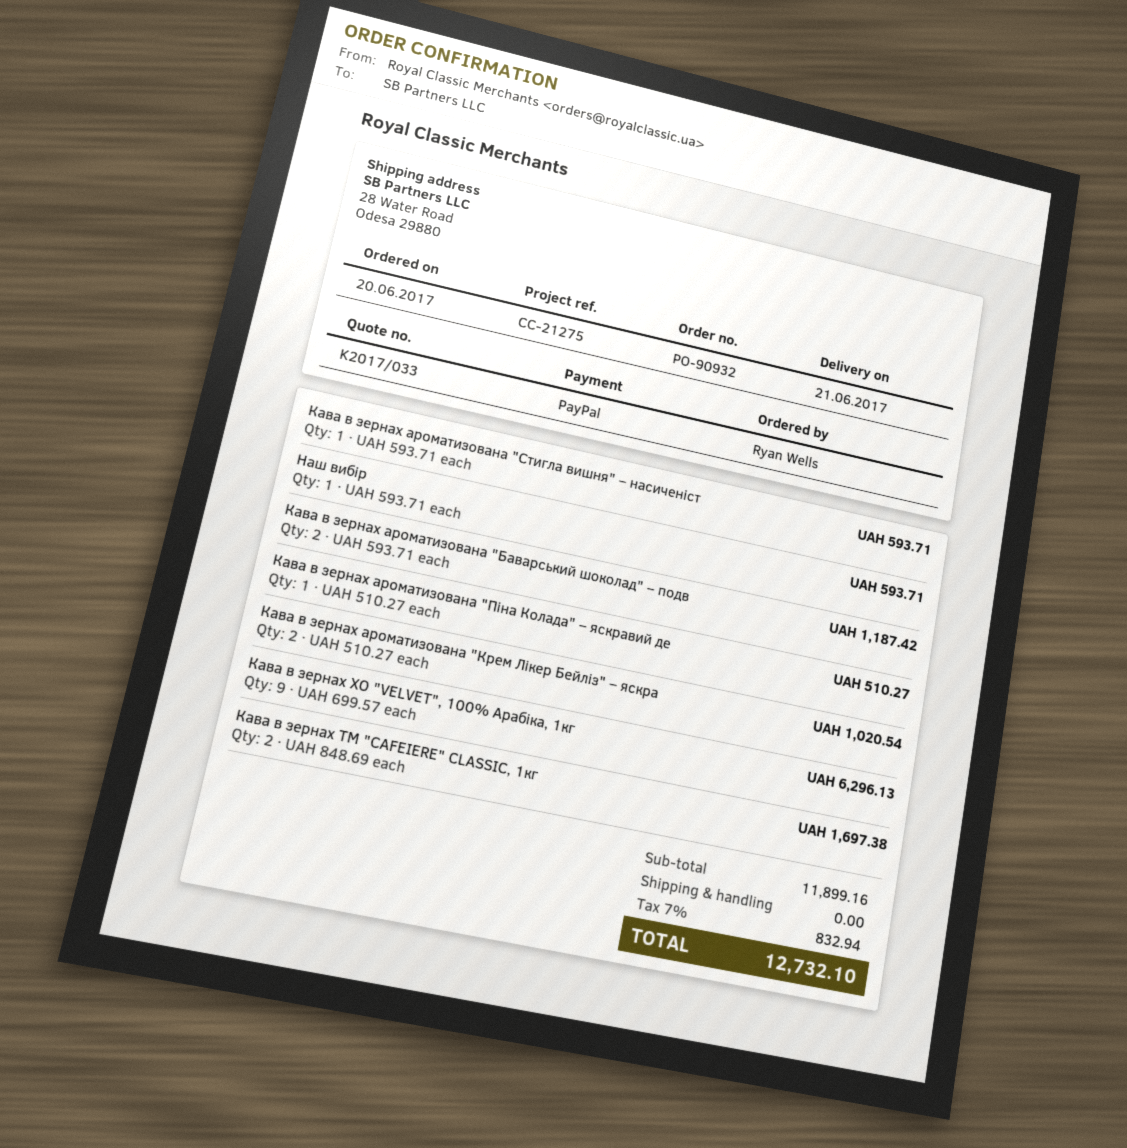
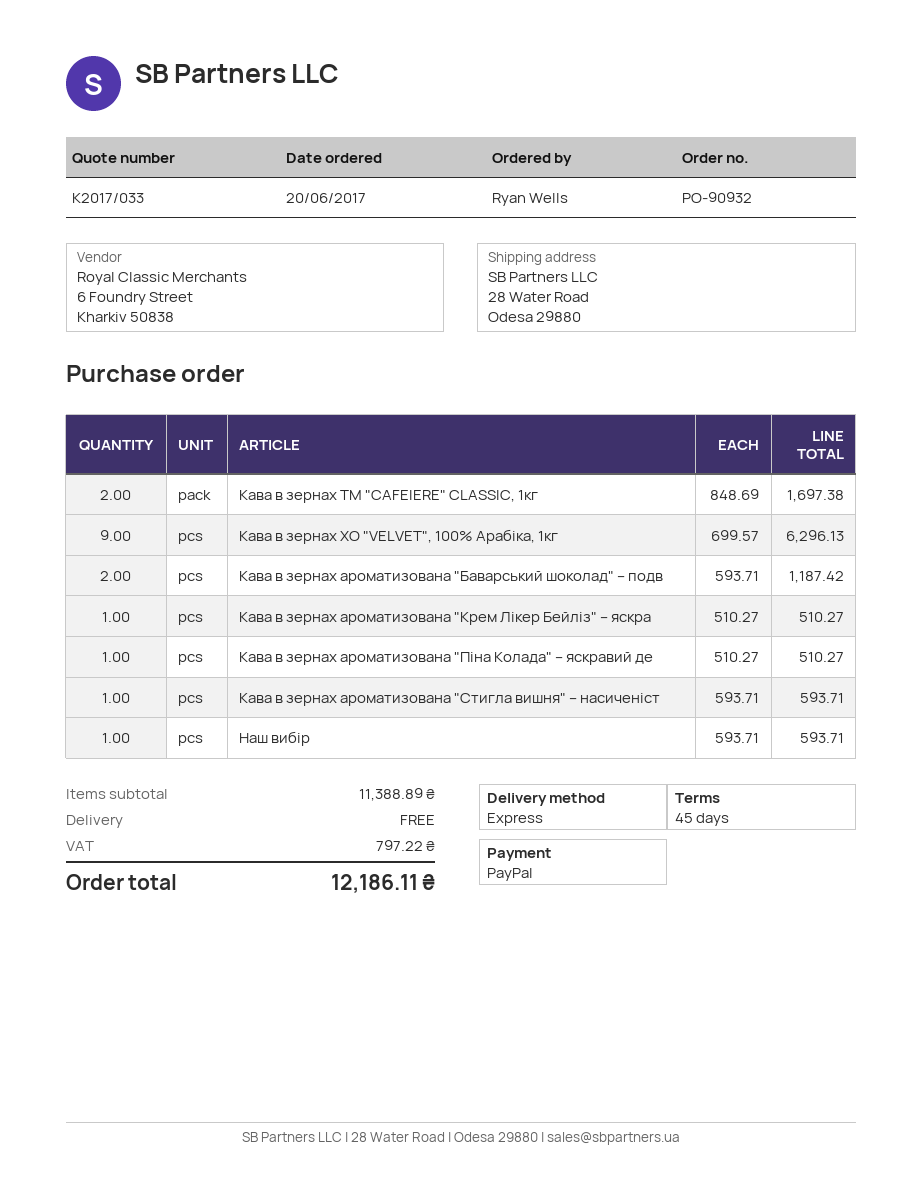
Кава в зернах ароматизована "Крем Лікер Бейліз" – яскра: 2 x 510.27 = 1020.54 -> 1 x 510.27 = 510.27
subtotal: 11899.16 -> 11388.89
tax: 832.94 -> 797.22
total: 12732.10 -> 12186.11

